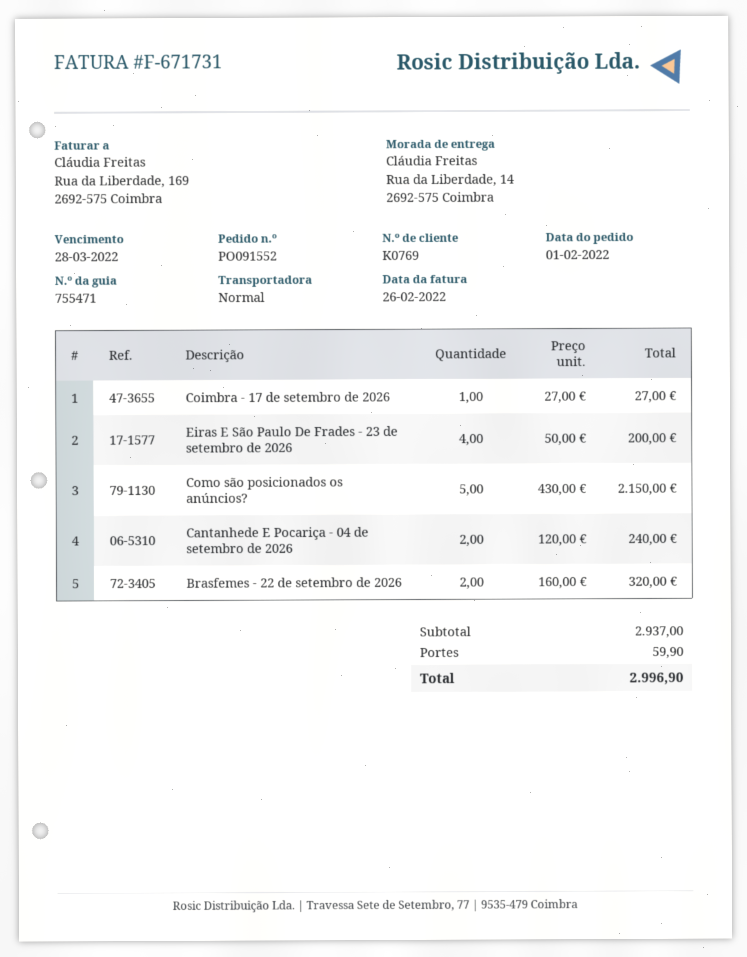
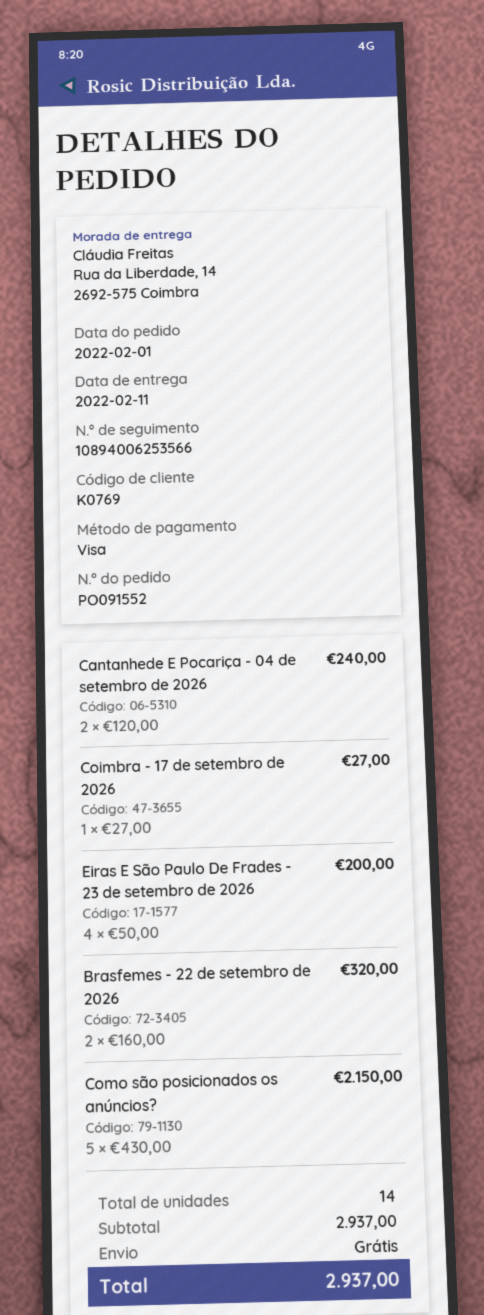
shipping: 59.90 -> 0.00
total: 2996.90 -> 2937.00

